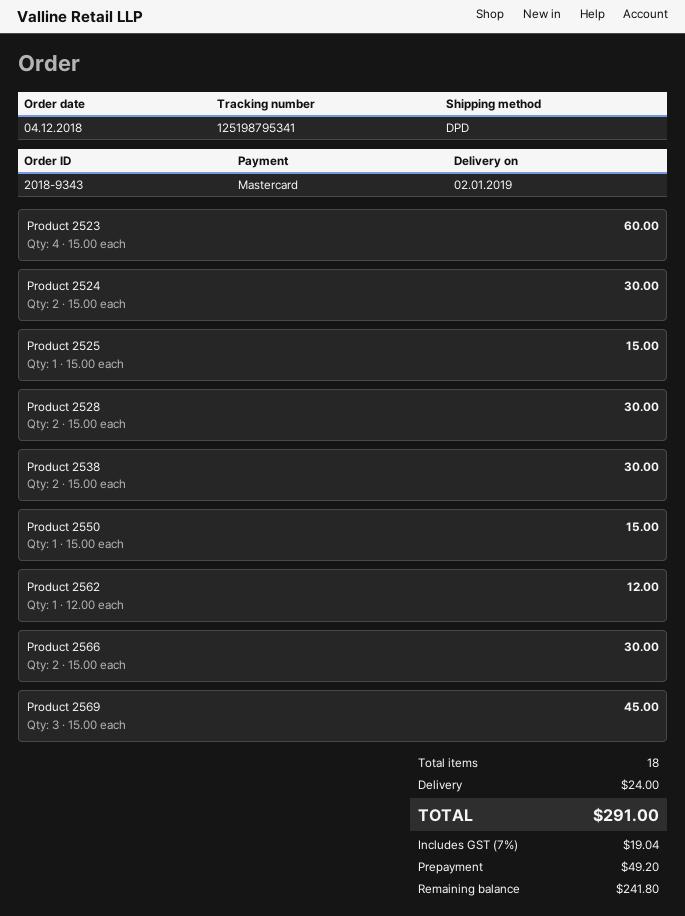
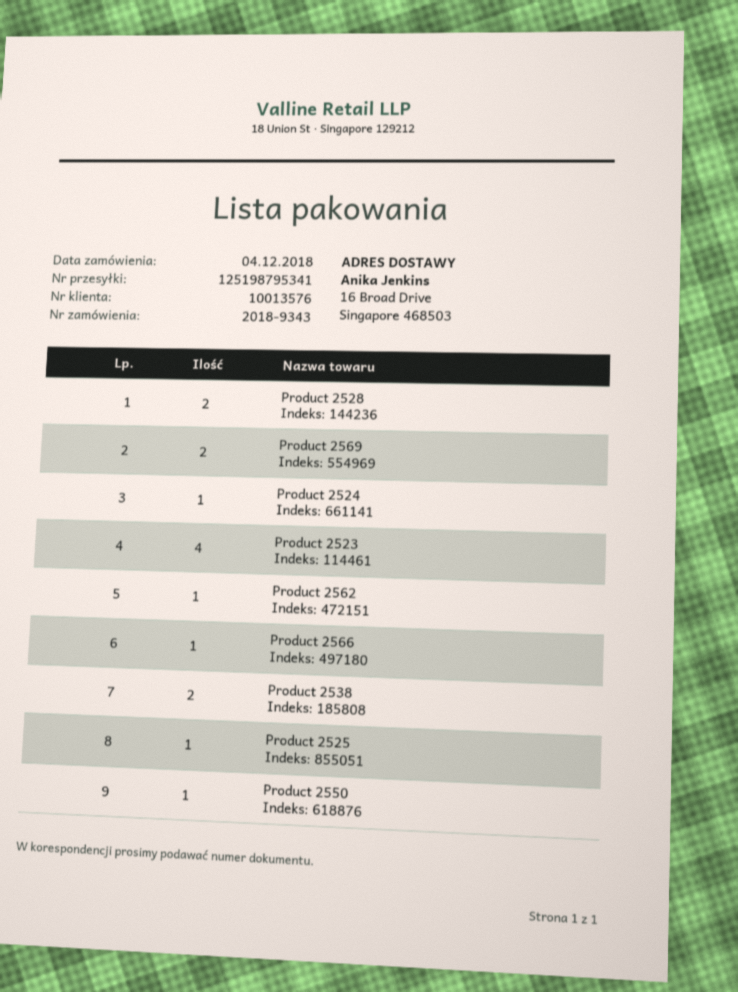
Product 2524: 2 -> 1
Product 2566: 2 -> 1
Product 2569: 3 -> 2

